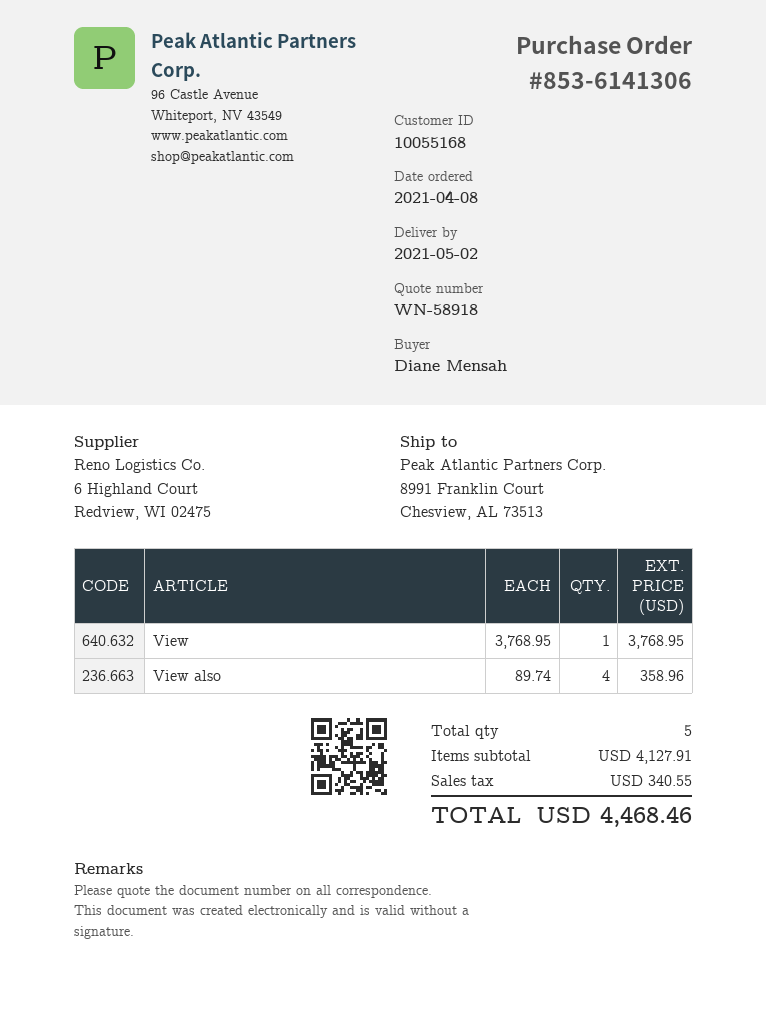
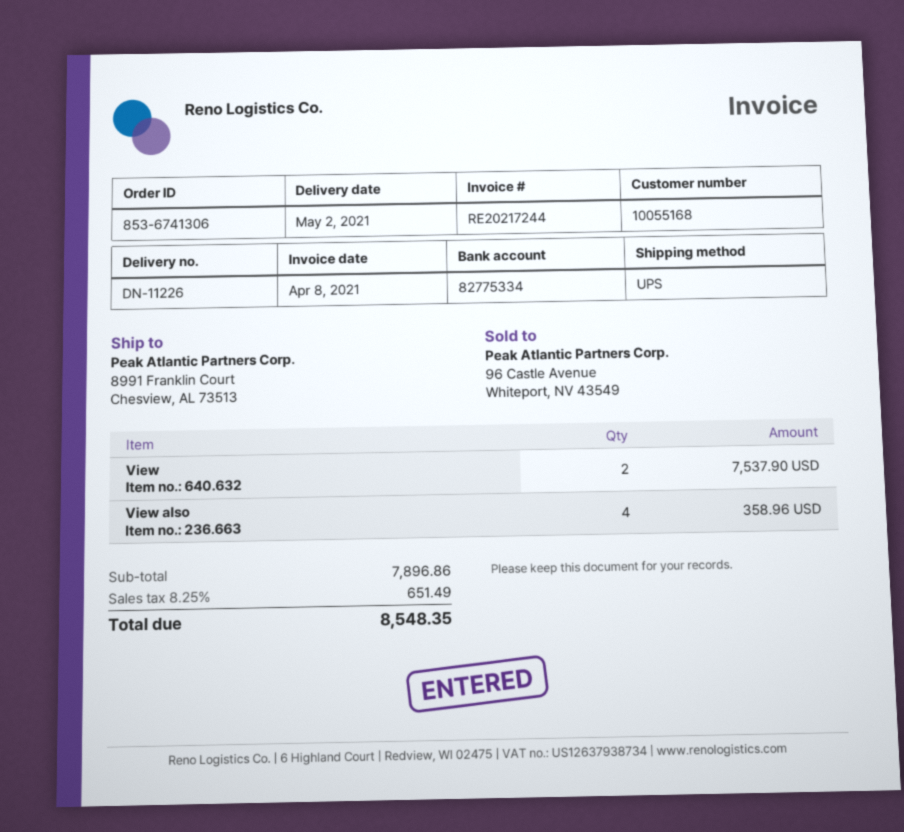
order number: 853-6141306 -> 853-6741306
View: 1 for 3768.95 -> 2 for 7537.90
subtotal: 4127.91 -> 7896.86
tax: 340.55 -> 651.49
total: 4468.46 -> 8548.35

